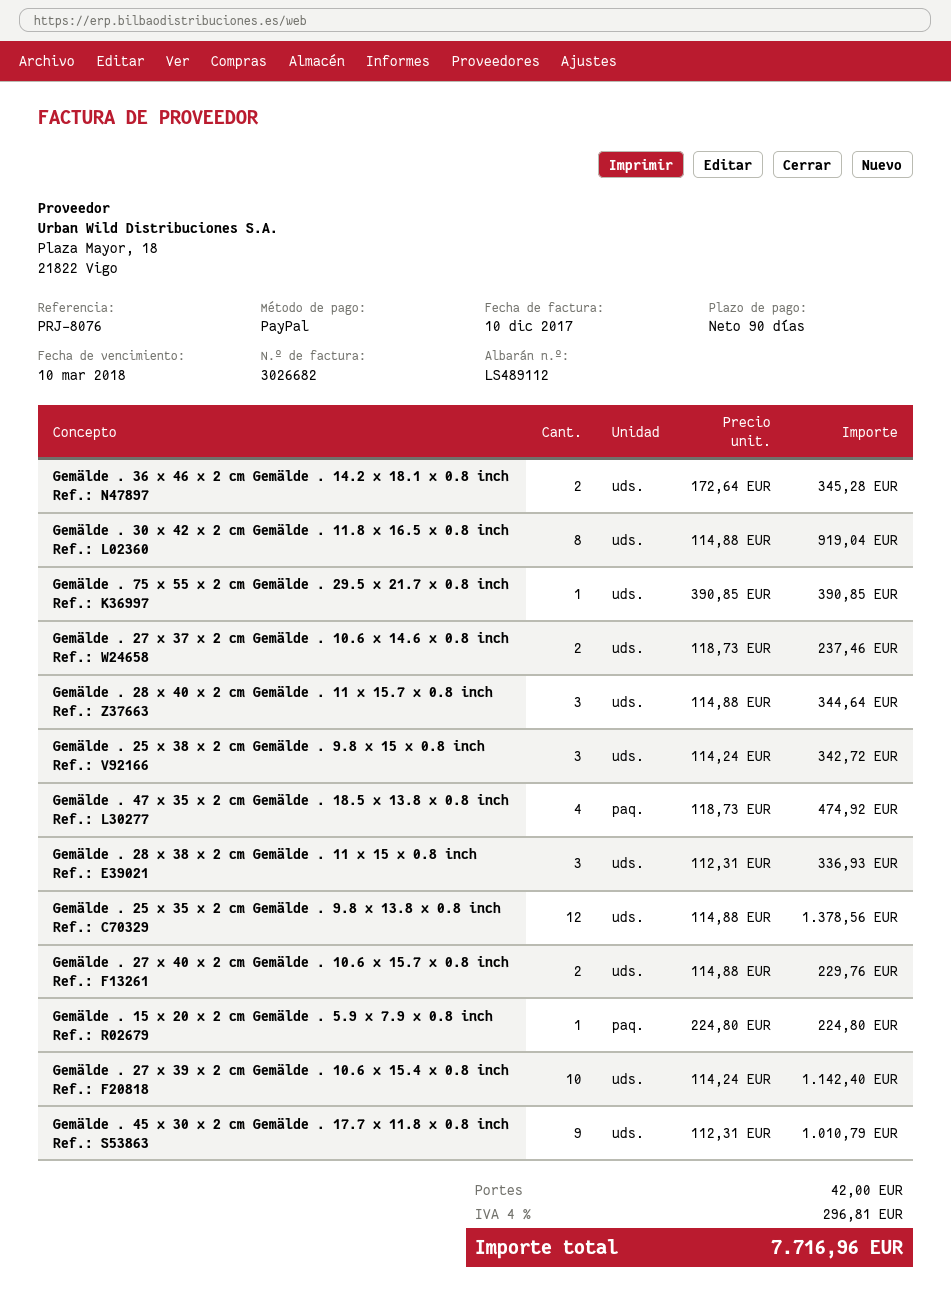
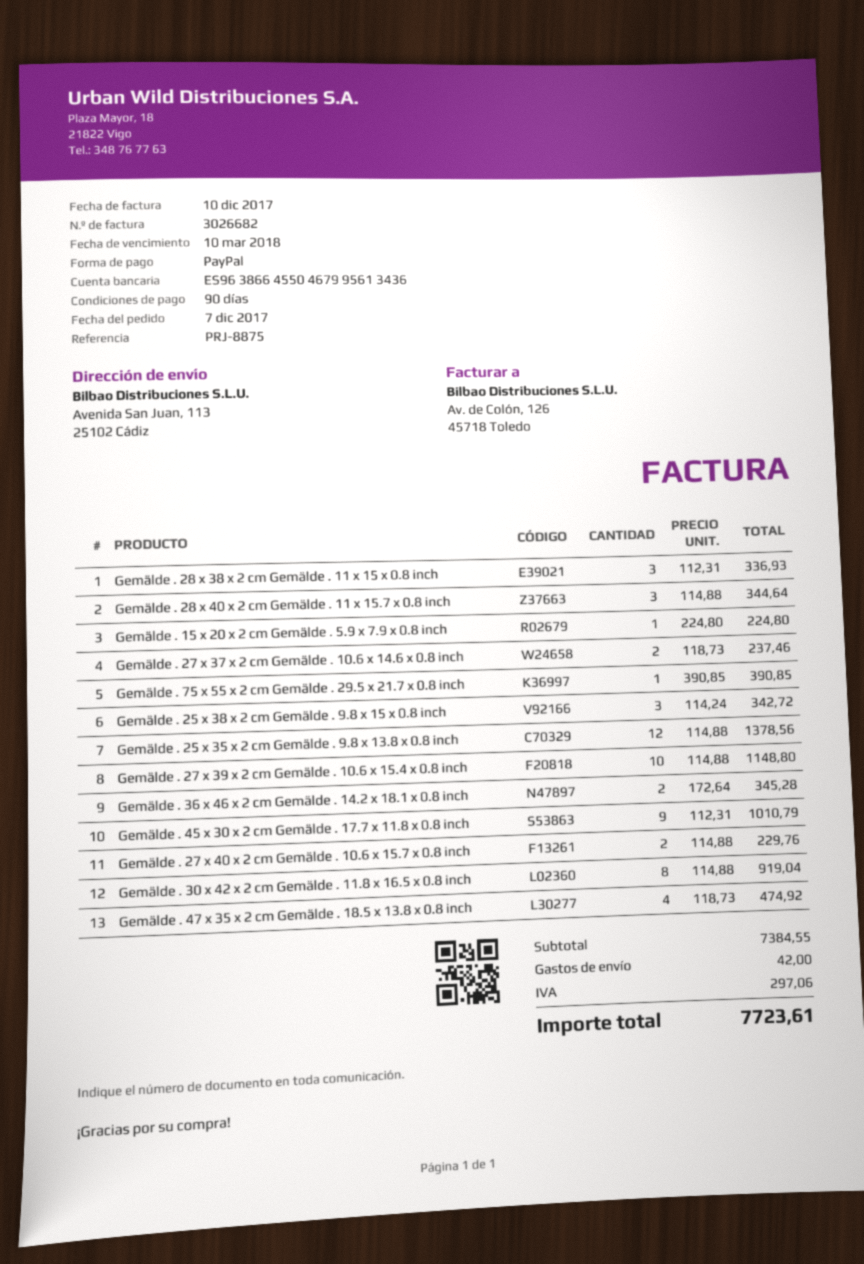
reference: PRJ-8076 -> PRJ-8875
Gemälde . 27 x 39 x 2 cm Gemälde . 10.6 x 15.4 x 0.8 inch: 10 x 114.24 = 1142.40 -> 10 x 114.88 = 1148.80
tax: 296.81 -> 297.06
total: 7716.96 -> 7723.61

